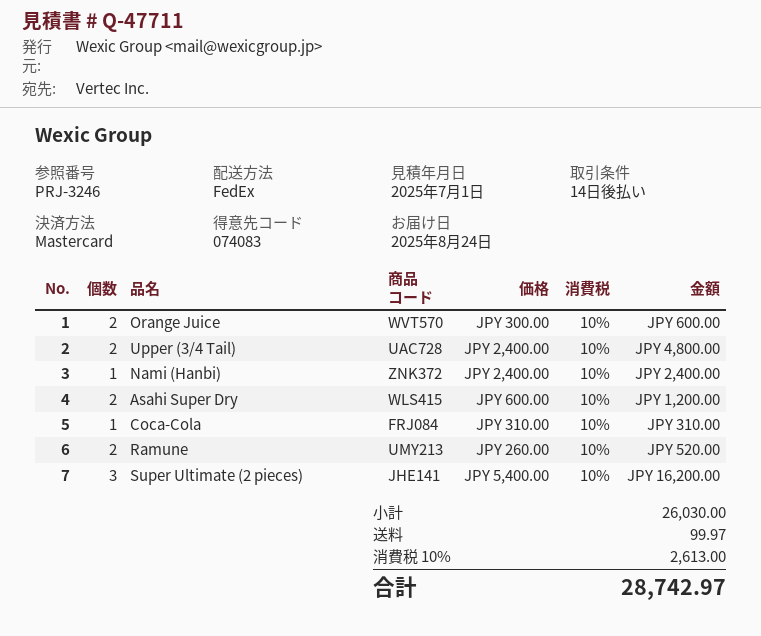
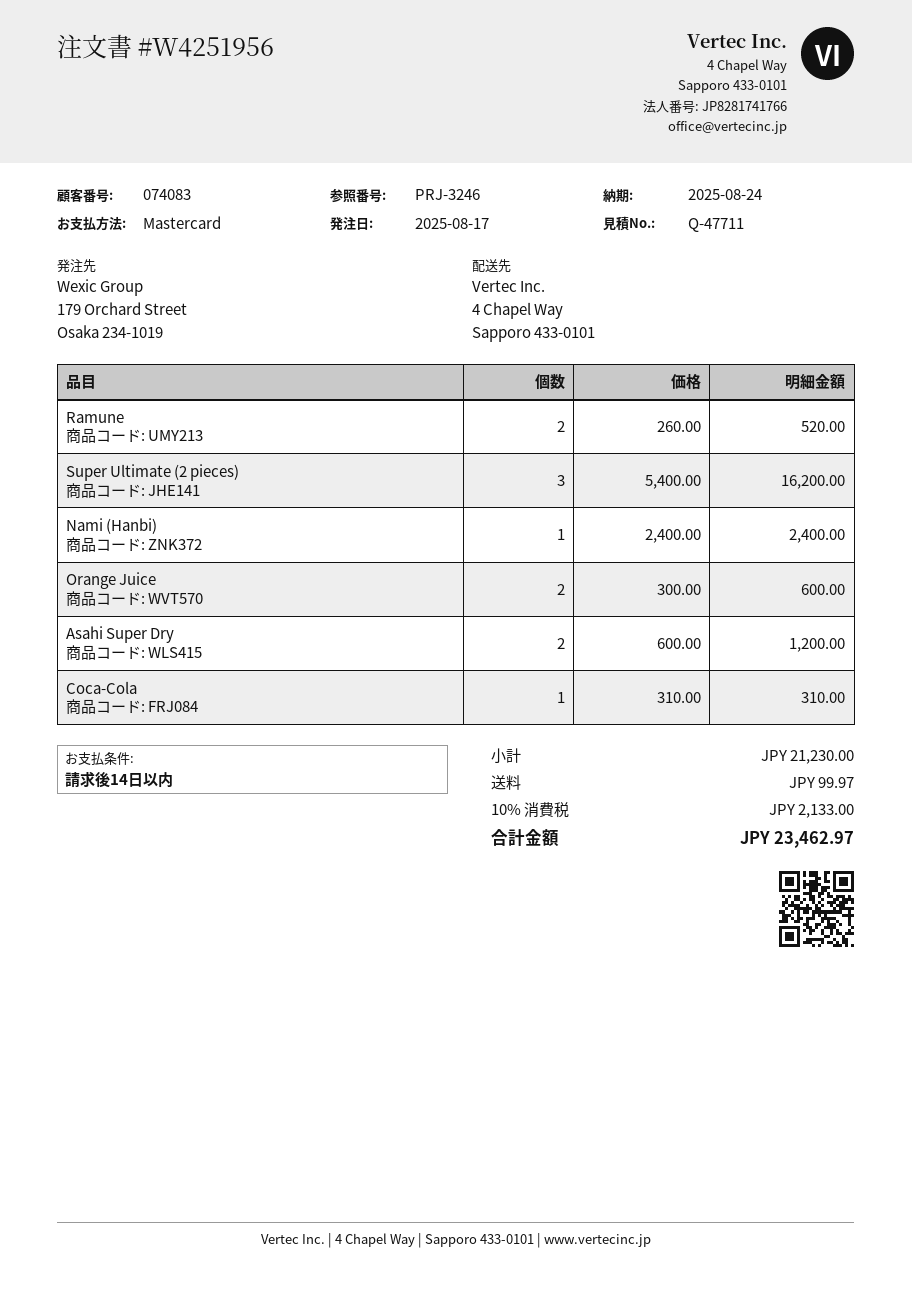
Upper (3/4 Tail): 2 x 2400.00 = 4800.00 -> none
subtotal: 26030.00 -> 21230.00
tax: 10% = 2613.00 -> 10% = 2133.00
total: 28742.97 -> 23462.97

